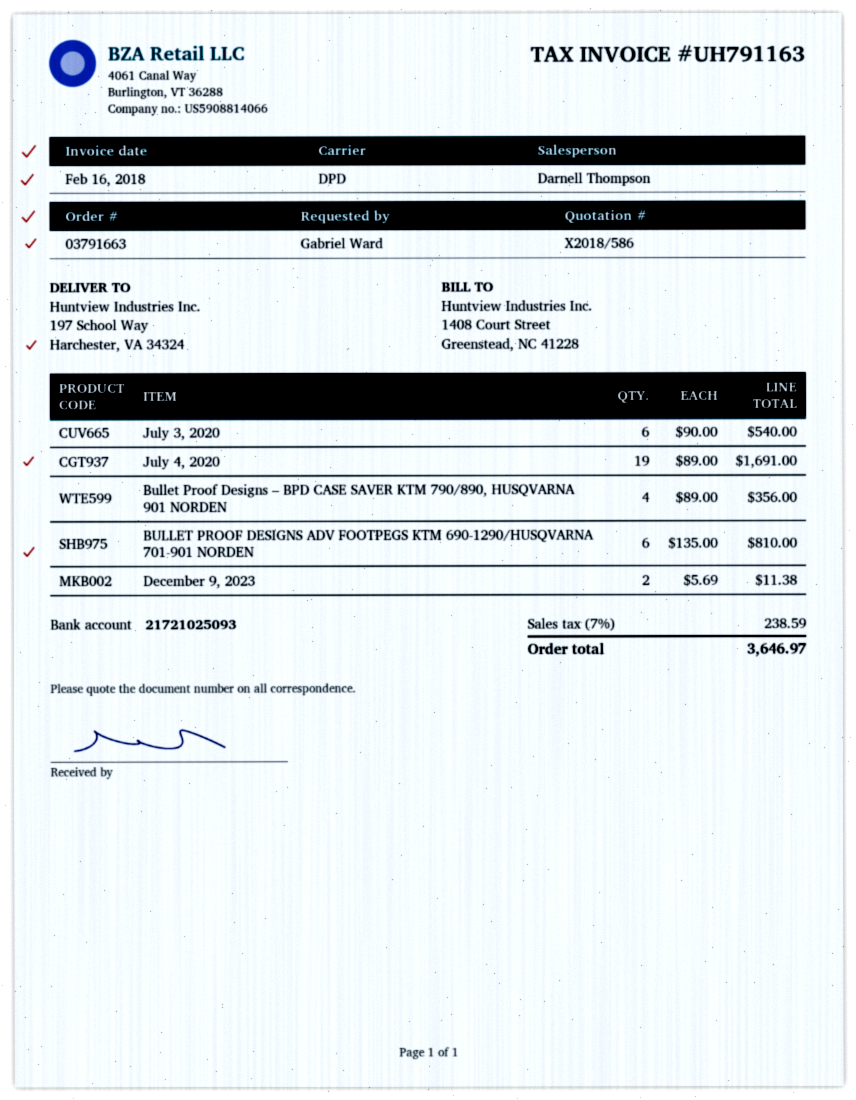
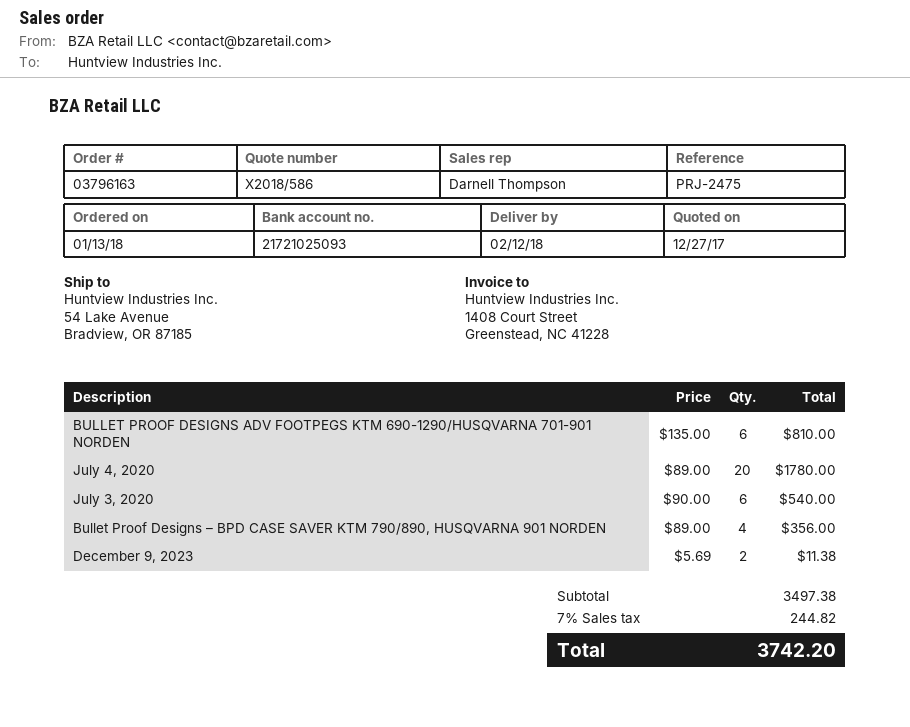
order number: 03791663 -> 03796163
ship to: 197 School Way, Harchester, VA 34324 -> 54 Lake Avenue, Bradview, OR 87185
July 4, 2020: 19 x 89.00 = 1691.00 -> 20 x 89.00 = 1780.00
tax: 7% = 238.59 -> 7% = 244.82
total: 3646.97 -> 3742.20

